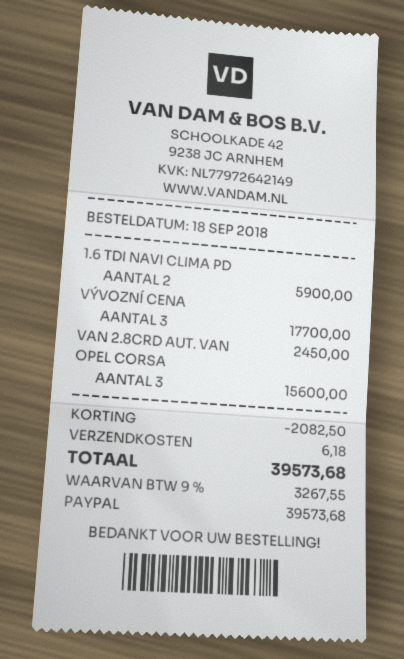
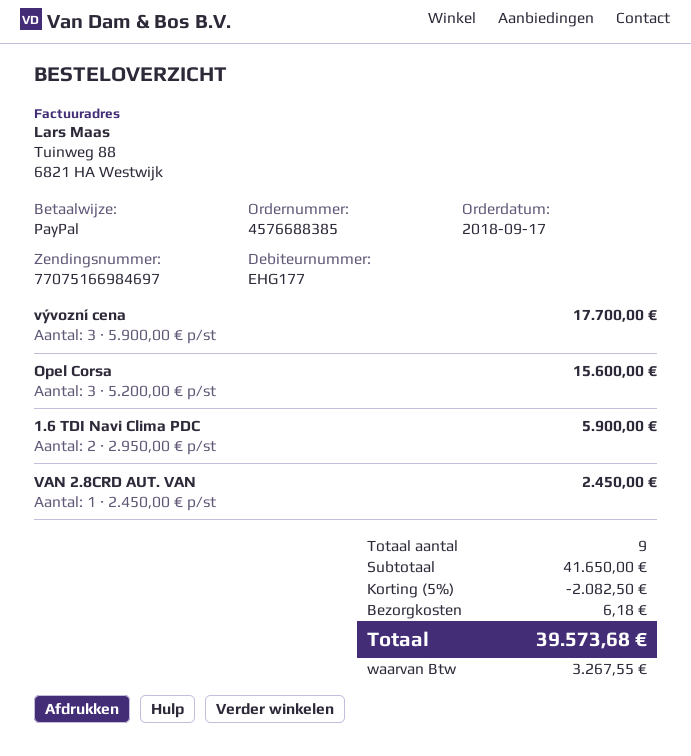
order date: 2018-09-18 -> 2018-09-17

